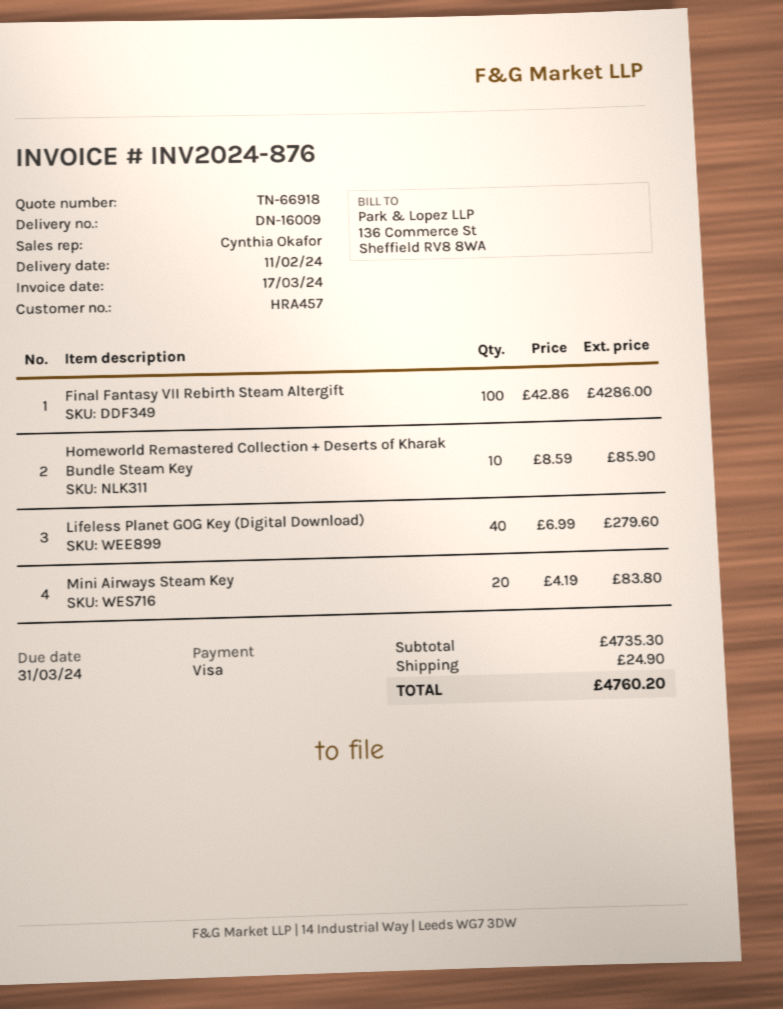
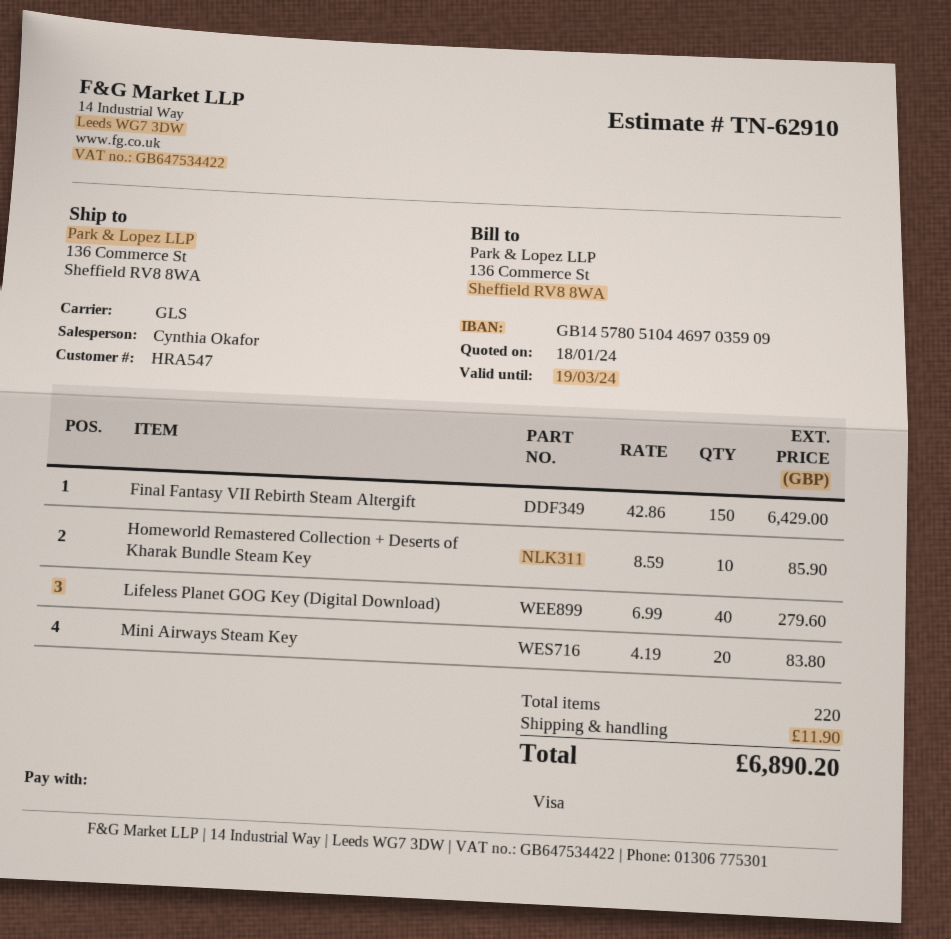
quote number: TN-66918 -> TN-62910
customer number: HRA457 -> HRA547
Final Fantasy VII Rebirth Steam Altergift: 100 x 42.86 = 4286.00 -> 150 x 42.86 = 6429.00
shipping: 24.90 -> 11.90
total: 4760.20 -> 6890.20

